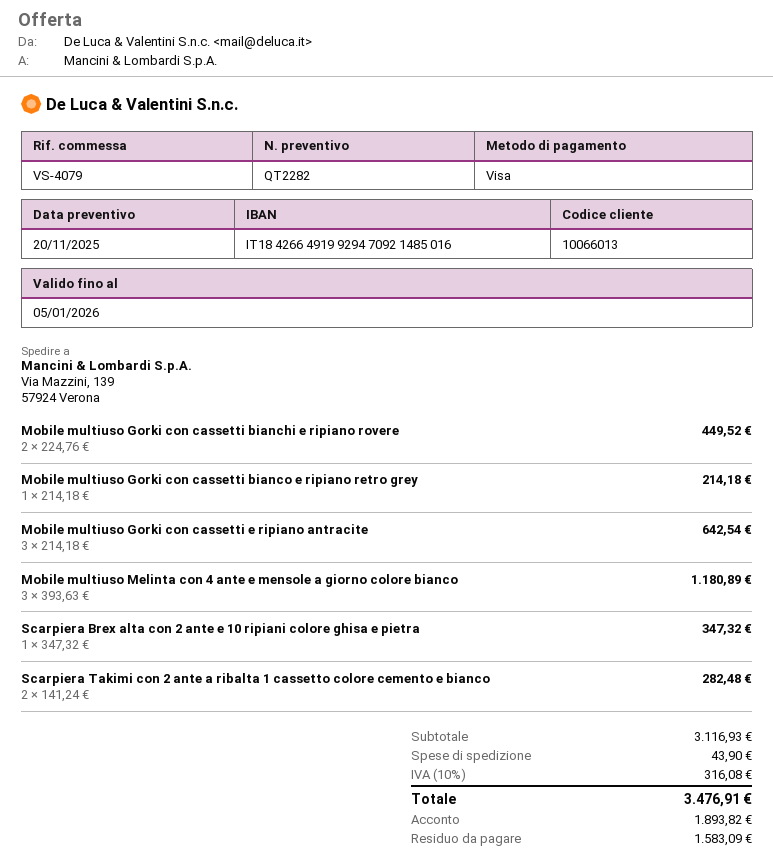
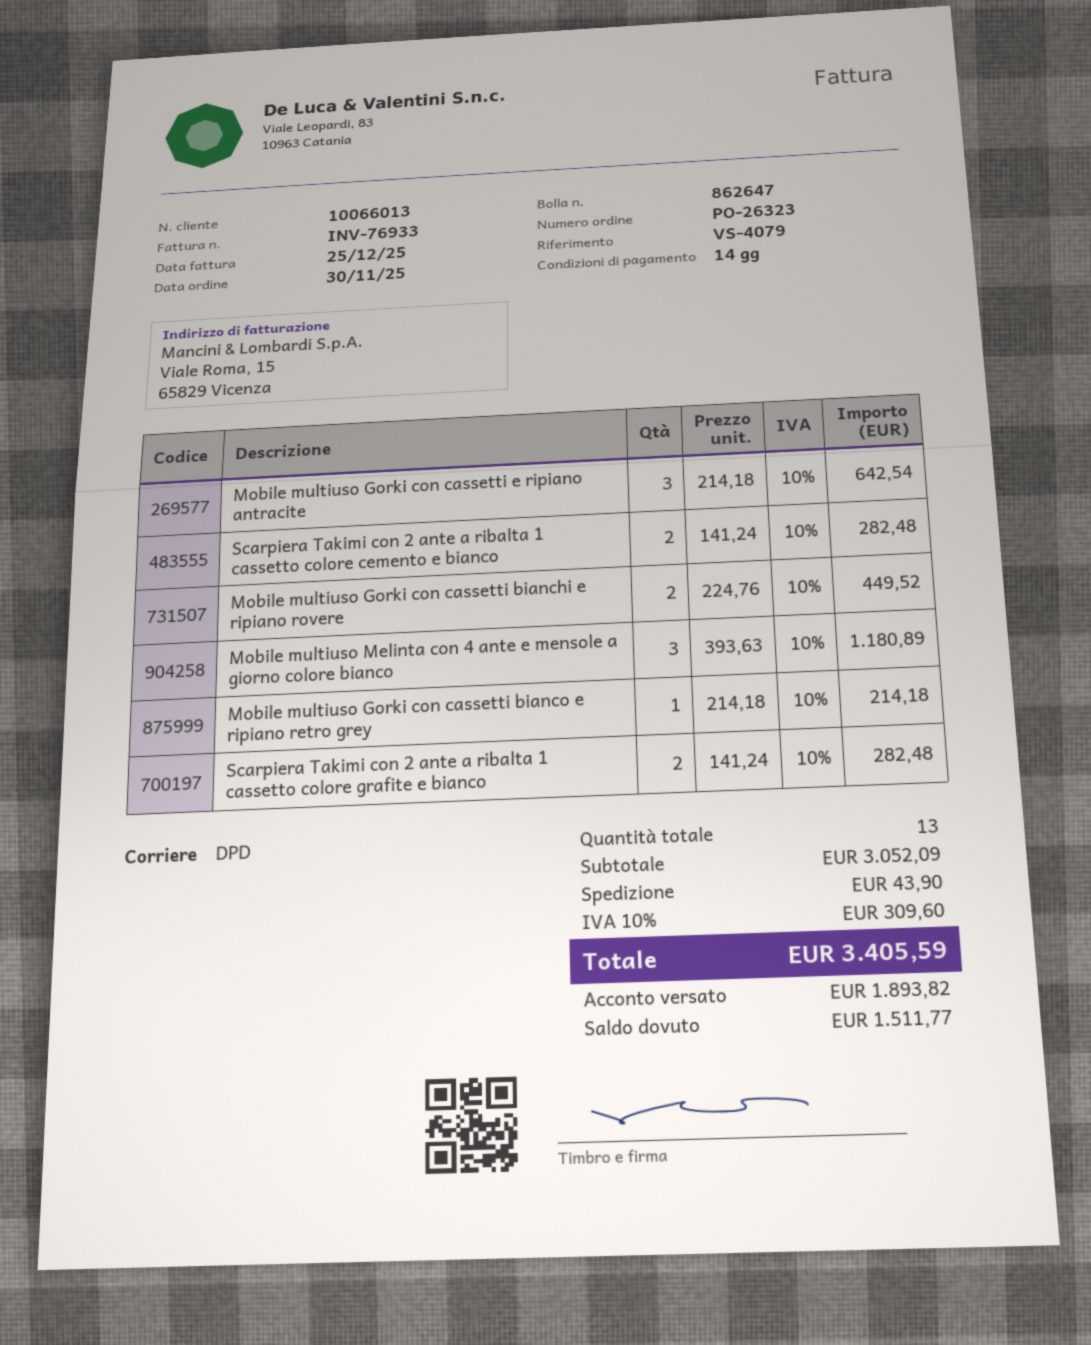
Scarpiera Brex alta con 2 ante e 10 ripiani colore ghisa e pietra: 1 x 347.32 = 347.32 -> none
Scarpiera Takimi con 2 ante a ribalta 1 cassetto colore grafite e bianco: none -> 2 x 141.24 = 282.48
subtotal: 3116.93 -> 3052.09
tax: 10% = 316.08 -> 10% = 309.60
total: 3476.91 -> 3405.59
balance: 1583.09 -> 1511.77

